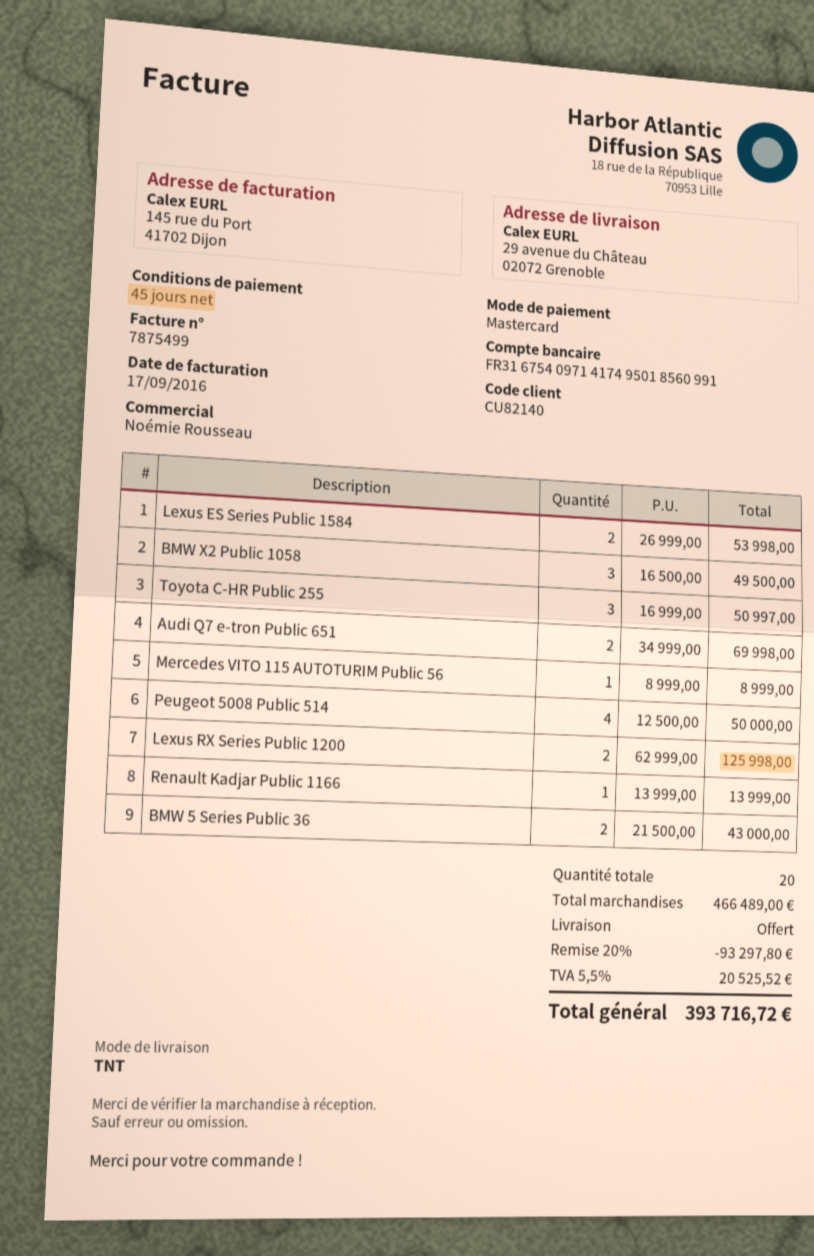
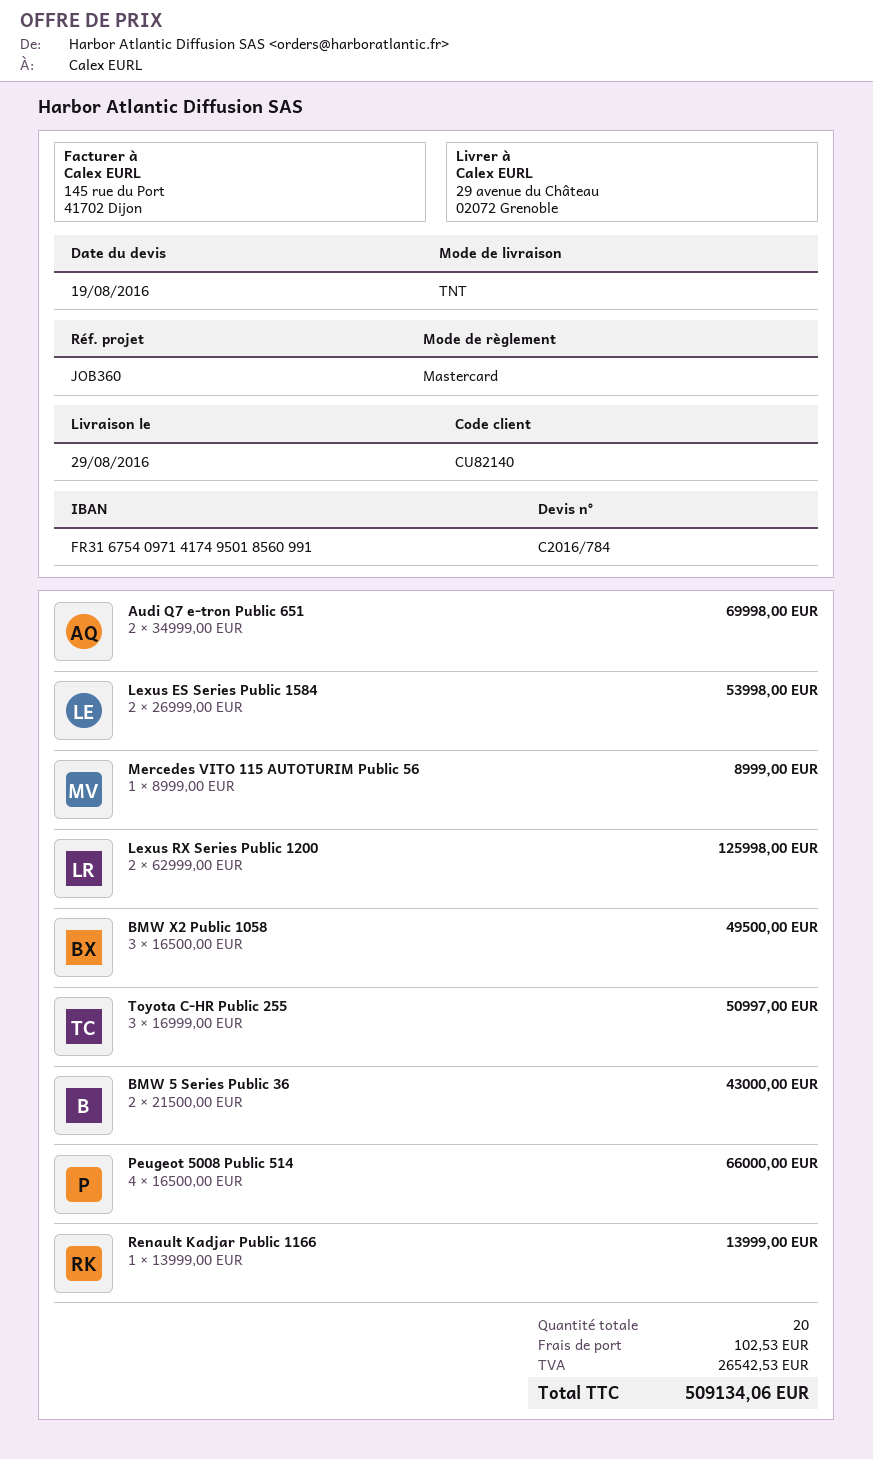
Peugeot 5008 Public 514: 4 x 12500.00 = 50000.00 -> 4 x 16500.00 = 66000.00
discount: 20% = 93297.80 -> none
shipping: 0.00 -> 102.53
tax: 20525.52 -> 26542.53
total: 393716.72 -> 509134.06

